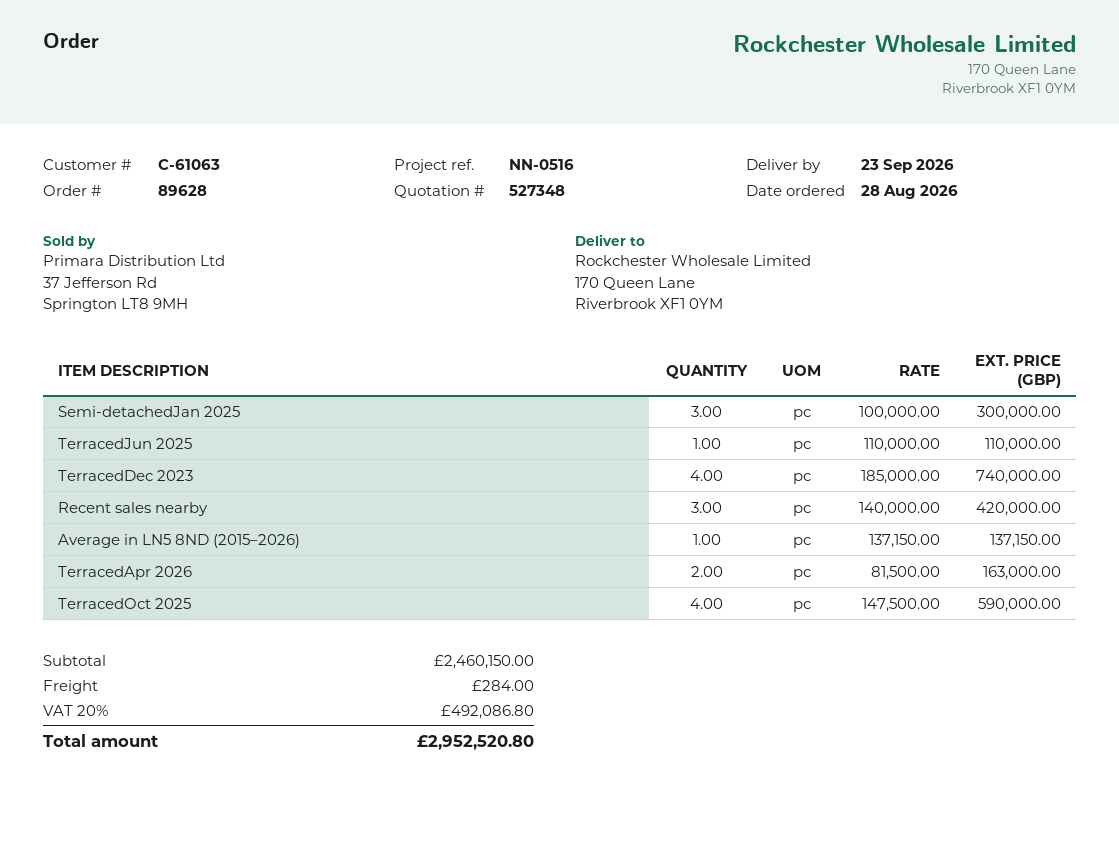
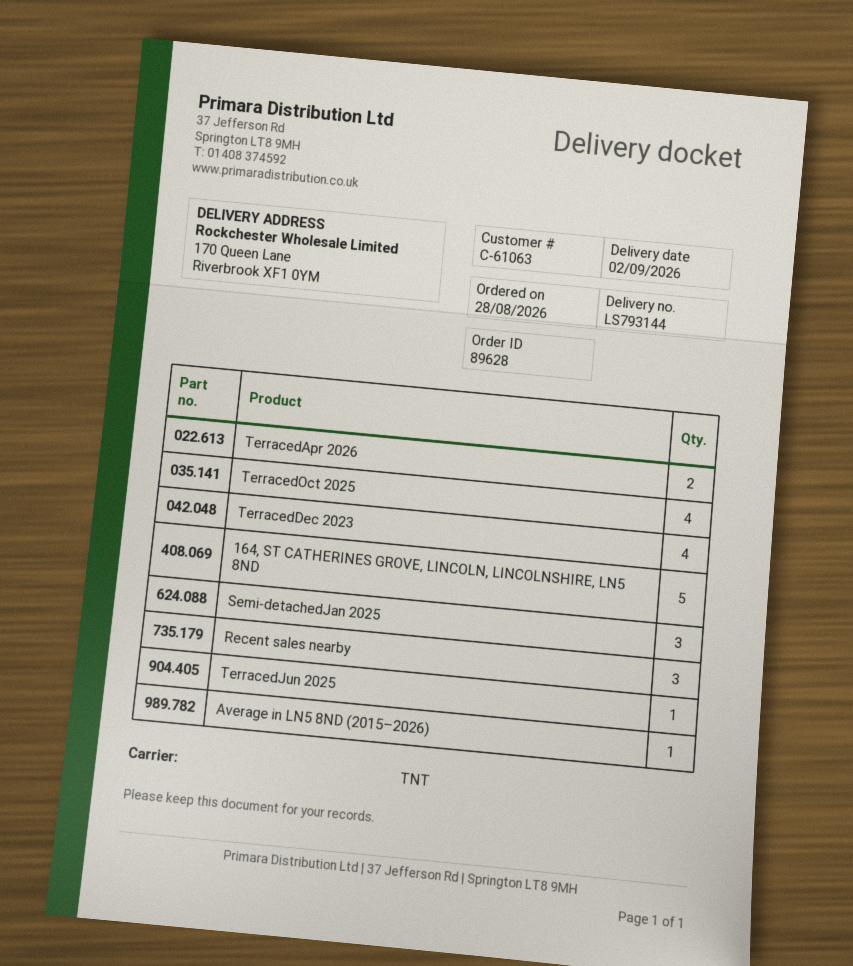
delivery date: 2026-09-23 -> 2026-09-02
164, ST CATHERINES GROVE, LINCOLN, LINCOLNSHIRE, LN5 8ND: none -> 5

